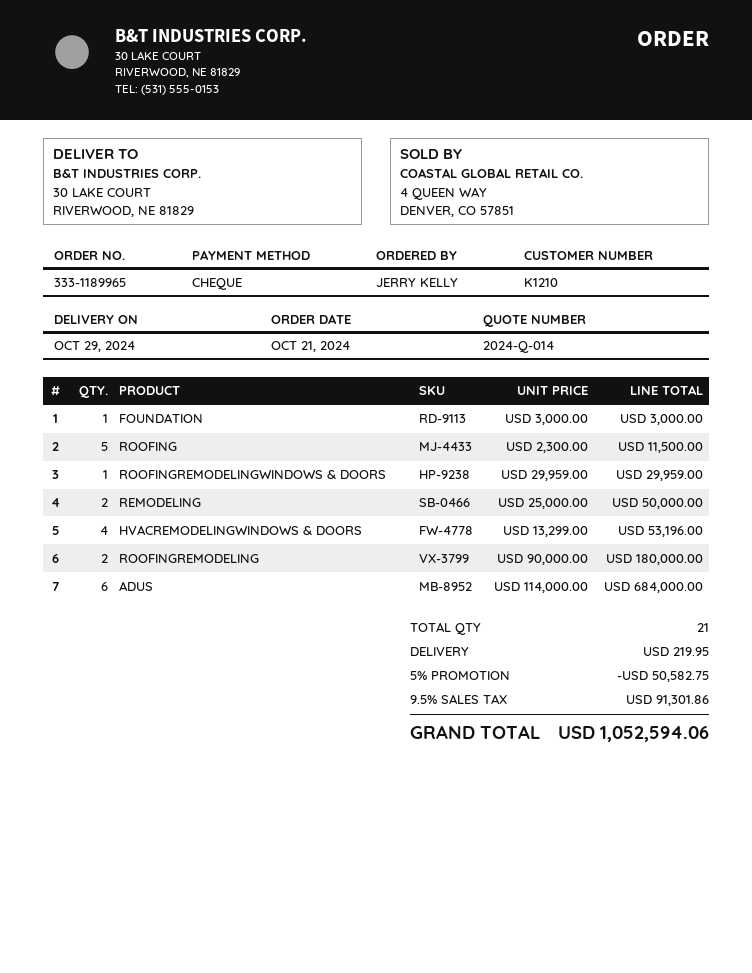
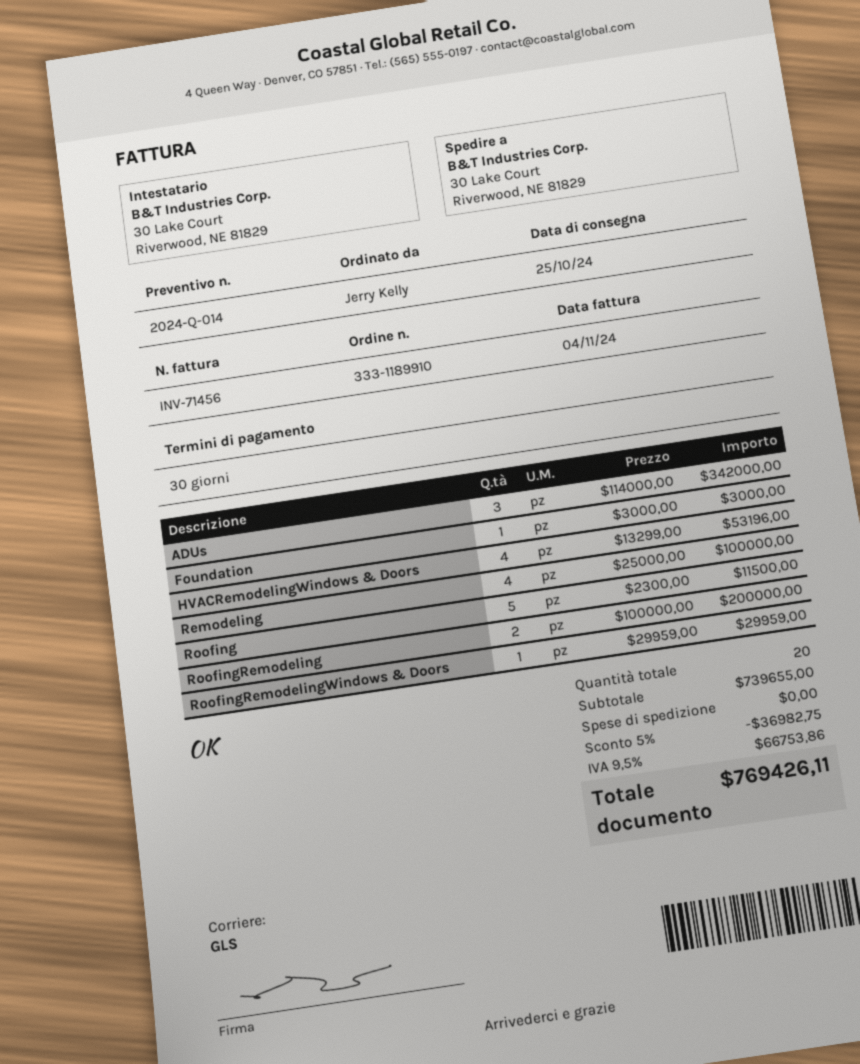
order number: 333-1189965 -> 333-1189910
delivery date: 2024-10-29 -> 2024-10-25
REMODELING: 2 x 25000.00 = 50000.00 -> 4 x 25000.00 = 100000.00
ROOFINGREMODELING: 2 x 90000.00 = 180000.00 -> 2 x 100000.00 = 200000.00
ADUS: 6 x 114000.00 = 684000.00 -> 3 x 114000.00 = 342000.00
total quantity: 21 -> 20
discount: 5% = 50582.75 -> 5% = 36982.75
shipping: 219.95 -> 0.00
tax: 9.5% = 91301.86 -> 9.5% = 66753.86
total: 1052594.06 -> 769426.11

